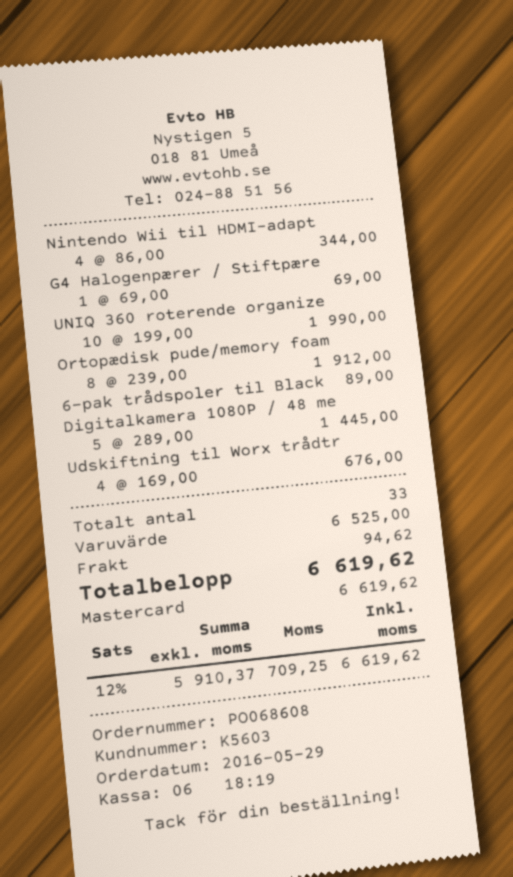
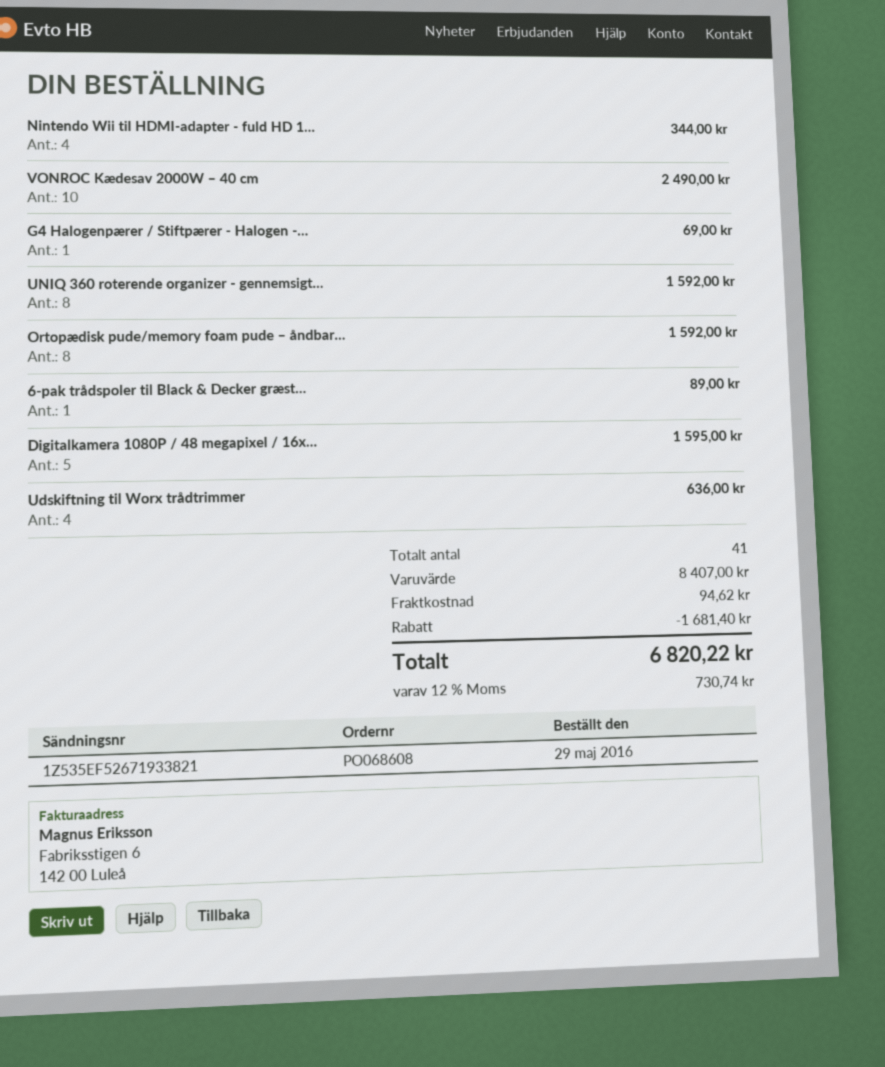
UNIQ 360 roterende organize: 10 for 1990.00 -> 8 for 1592.00
Ortopædisk pude/memory foam: 8 for 1912.00 -> 8 for 1592.00
Digitalkamera 1080P / 48 me: 5 for 1445.00 -> 5 for 1595.00
Udskiftning til Worx trådtr: 4 for 676.00 -> 4 for 636.00
VONROC Kædesav 2000W – 40 cm: none -> 10 for 2490.00
total quantity: 33 -> 41
subtotal: 6525.00 -> 8407.00
discount: none -> 1681.40
tax: 12% = 709.25 -> 12% = 730.74
total: 6619.62 -> 6820.22

